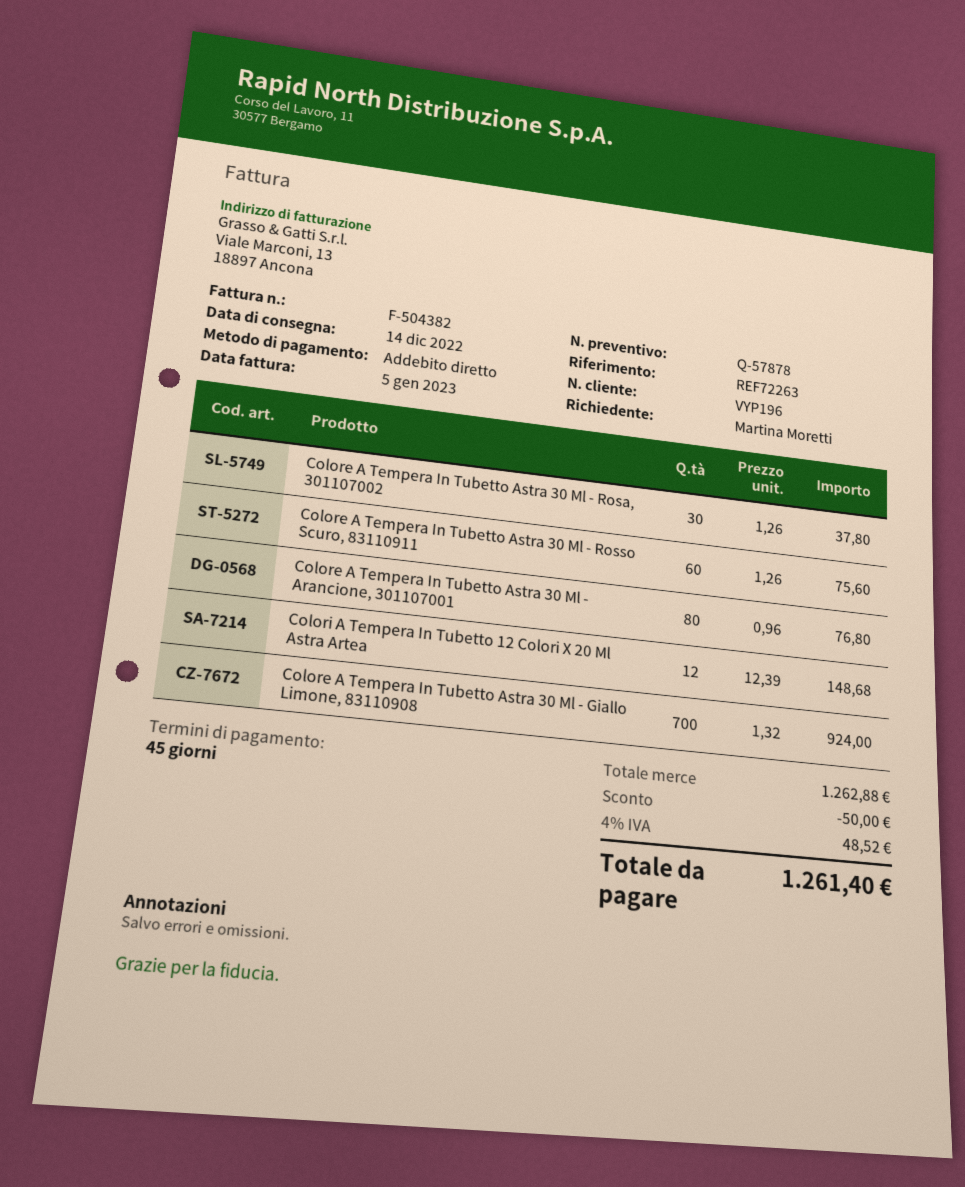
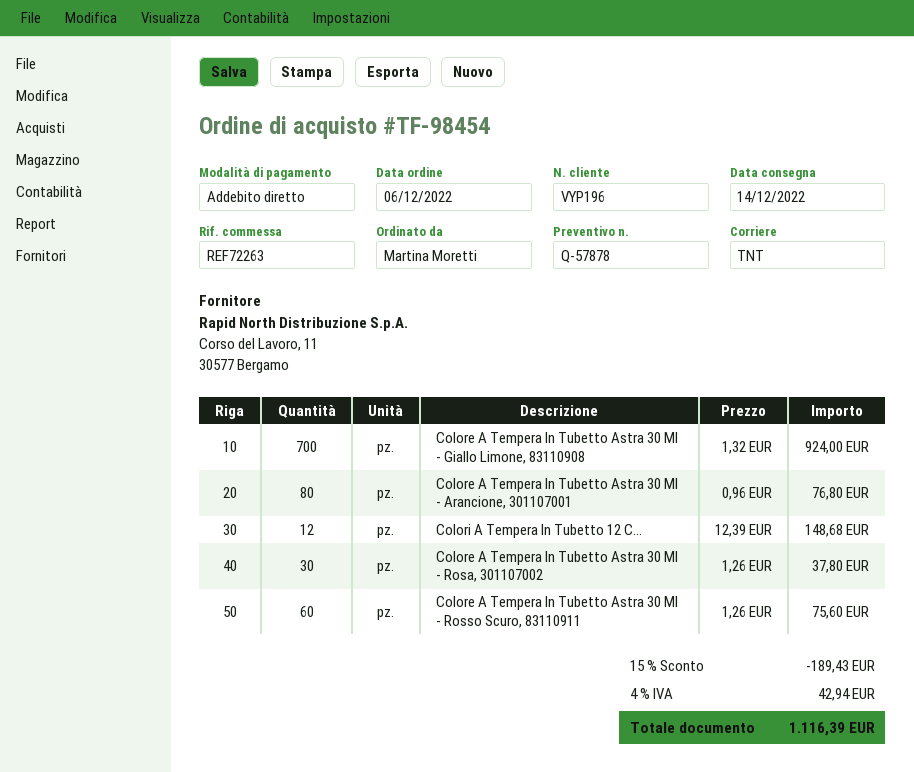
discount: 50.00 -> 189.43
tax: 4% = 48.52 -> 4% = 42.94
total: 1261.40 -> 1116.39

